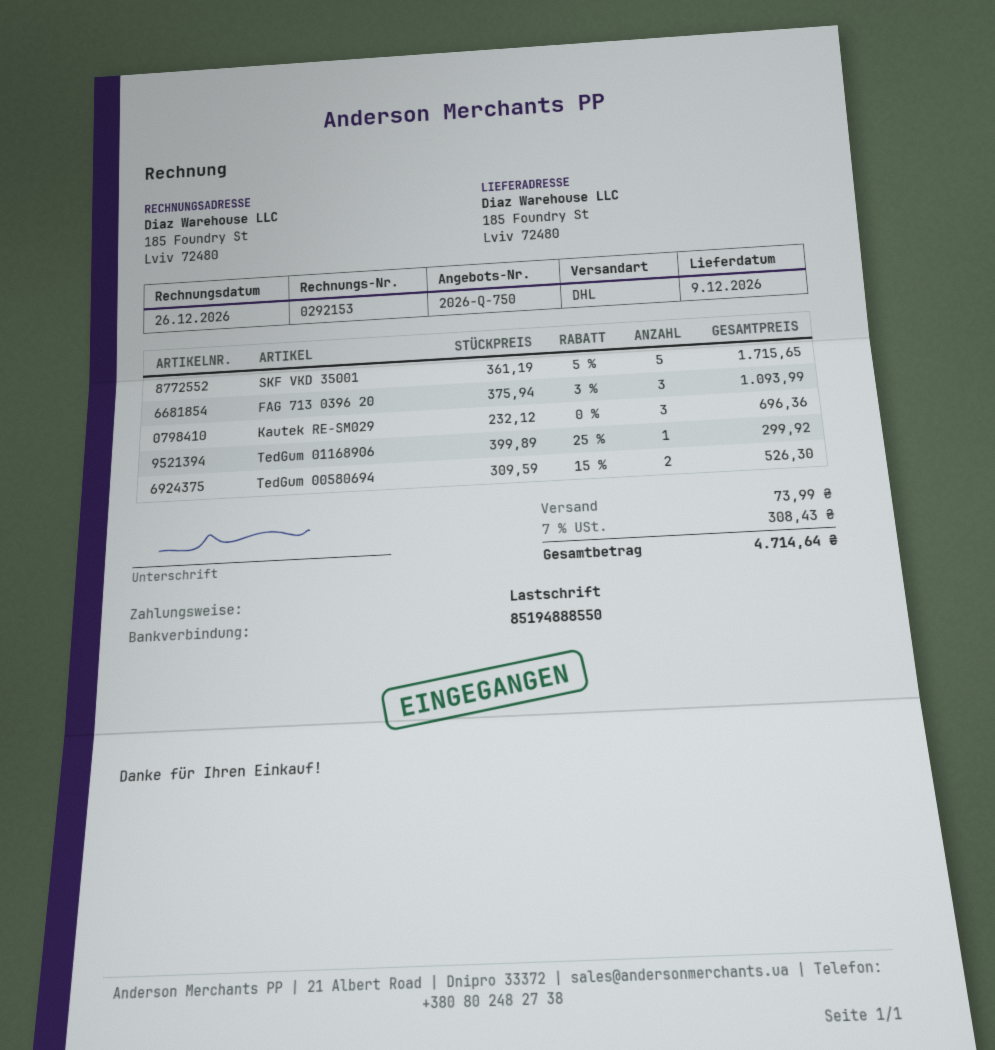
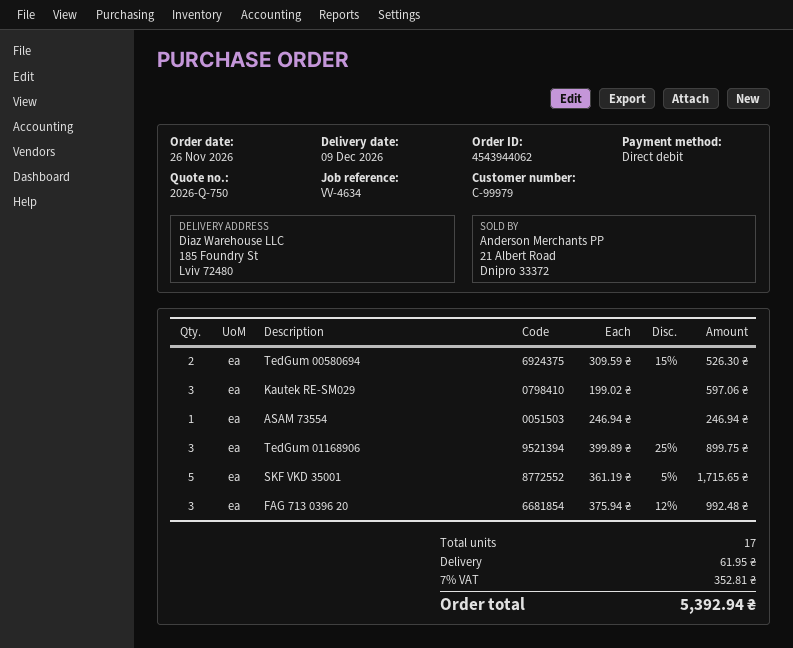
FAG 713 0396 20: 3 x 375.94 - 3% = 1093.99 -> 3 x 375.94 - 12% = 992.48
Kautek RE-SM029: 3 x 232.12 = 696.36 -> 3 x 199.02 = 597.06
TedGum 01168906: 1 x 399.89 - 25% = 299.92 -> 3 x 399.89 - 25% = 899.75
ASAM 73554: none -> 1 x 246.94 = 246.94
shipping: 73.99 -> 61.95
tax: 7% = 308.43 -> 7% = 352.81
total: 4714.64 -> 5392.94

